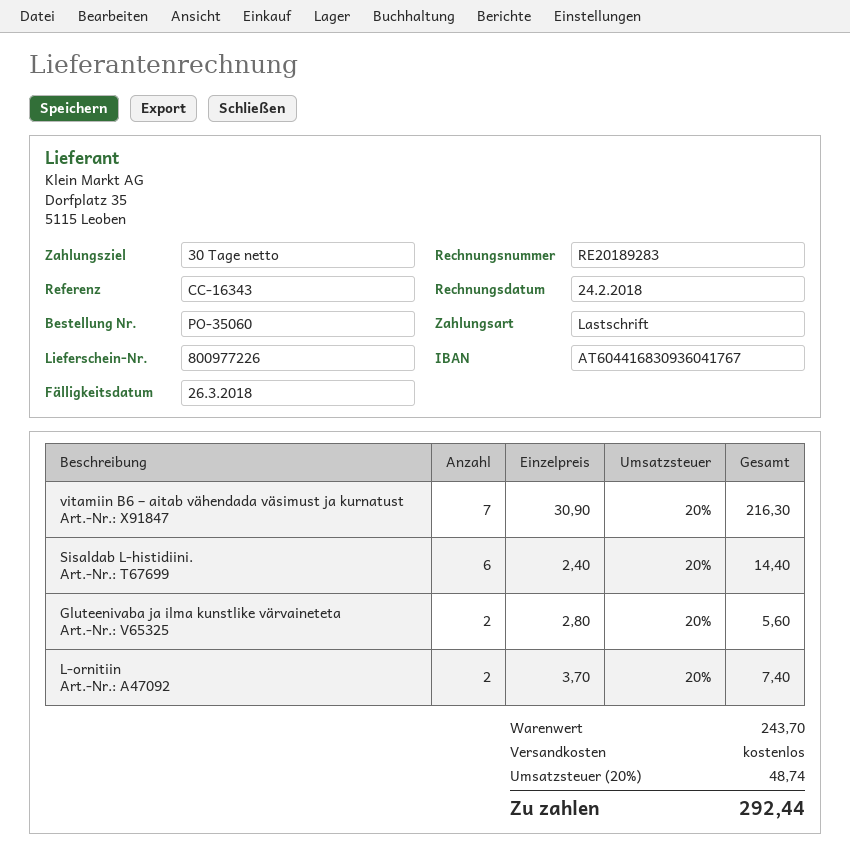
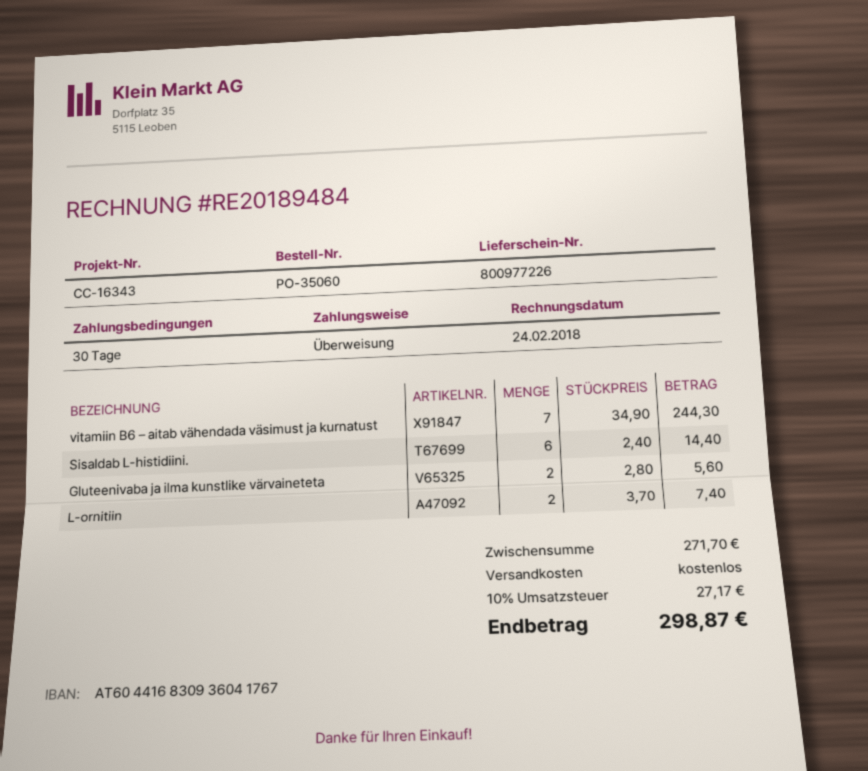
invoice number: RE20189283 -> RE20189484
payment method: direct debit -> bank transfer
vitamiin B6 – aitab vähendada väsimust ja kurnatust: 7 x 30.90 = 216.30 -> 7 x 34.90 = 244.30
subtotal: 243.70 -> 271.70
tax: 20% = 48.74 -> 10% = 27.17
total: 292.44 -> 298.87

